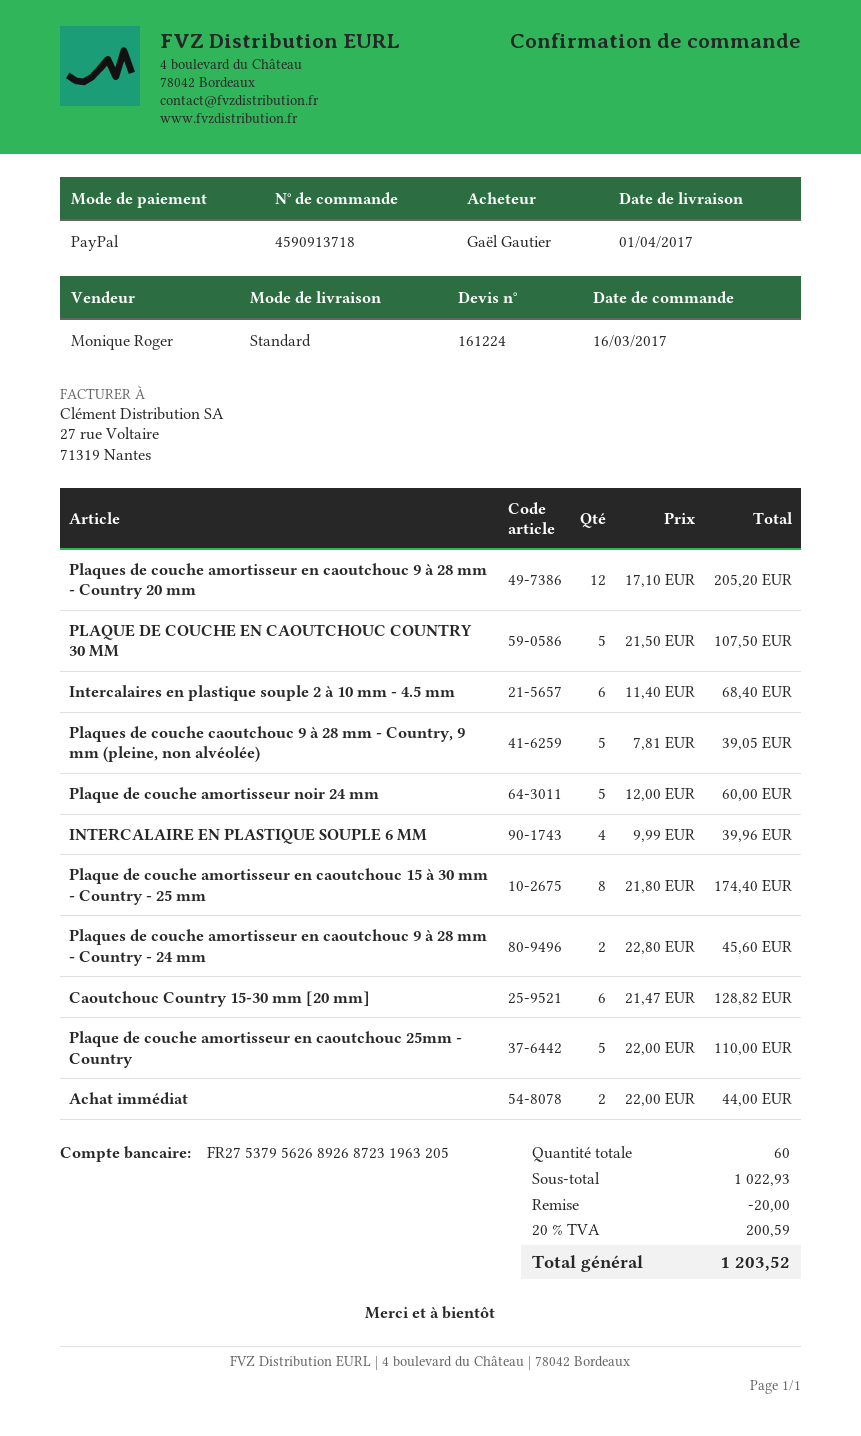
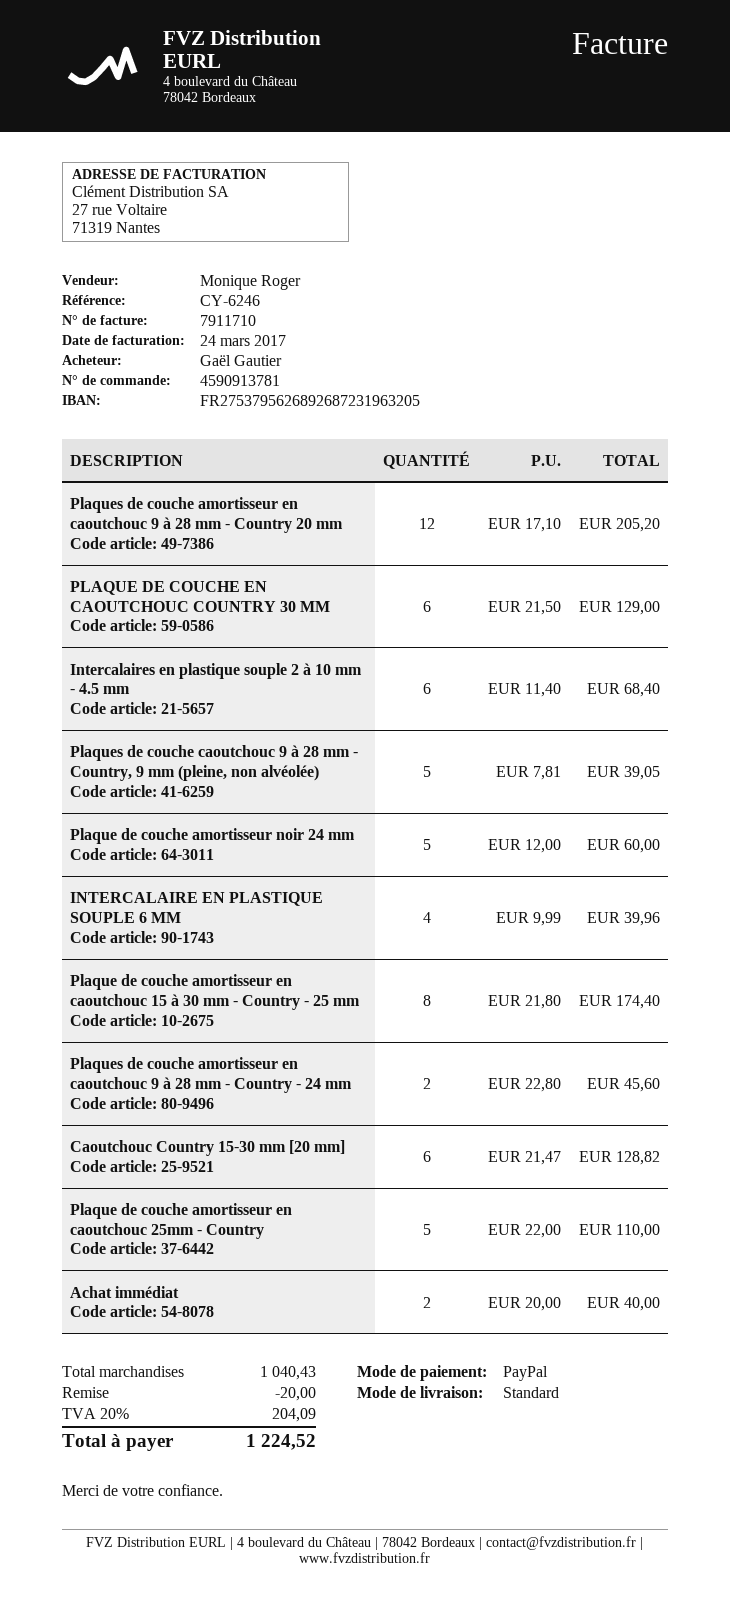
order number: 4590913718 -> 4590913781
PLAQUE DE COUCHE EN CAOUTCHOUC COUNTRY 30 MM: 5 x 21.50 = 107.50 -> 6 x 21.50 = 129.00
Achat immédiat: 2 x 22.00 = 44.00 -> 2 x 20.00 = 40.00
subtotal: 1022.93 -> 1040.43
tax: 20% = 200.59 -> 20% = 204.09
total: 1203.52 -> 1224.52

